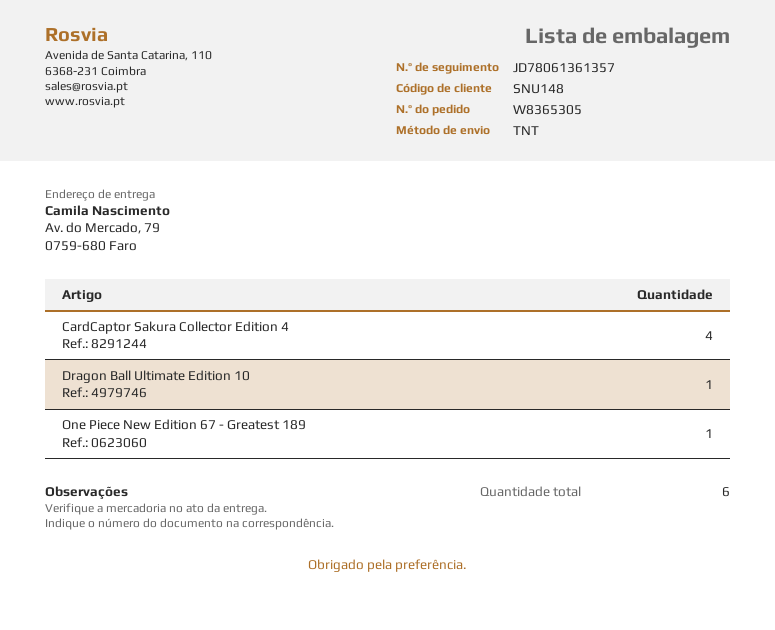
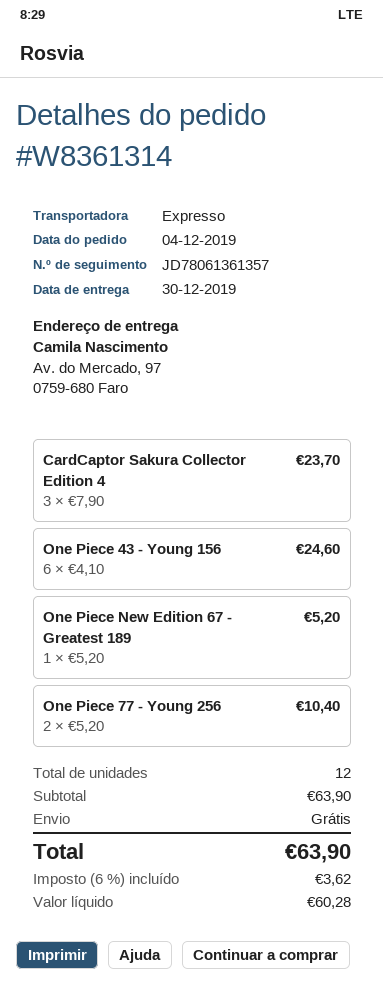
order number: W8365305 -> W8361314
shipping method: TNT -> express
ship to: Av. do Mercado, 79, 0759-680 Faro -> Av. do Mercado, 97, 0759-680 Faro
CardCaptor Sakura Collector Edition 4: 4 -> 3
Dragon Ball Ultimate Edition 10: 1 -> none
One Piece 43 - Young 156: none -> 6
One Piece 77 - Young 256: none -> 2
total quantity: 6 -> 12

